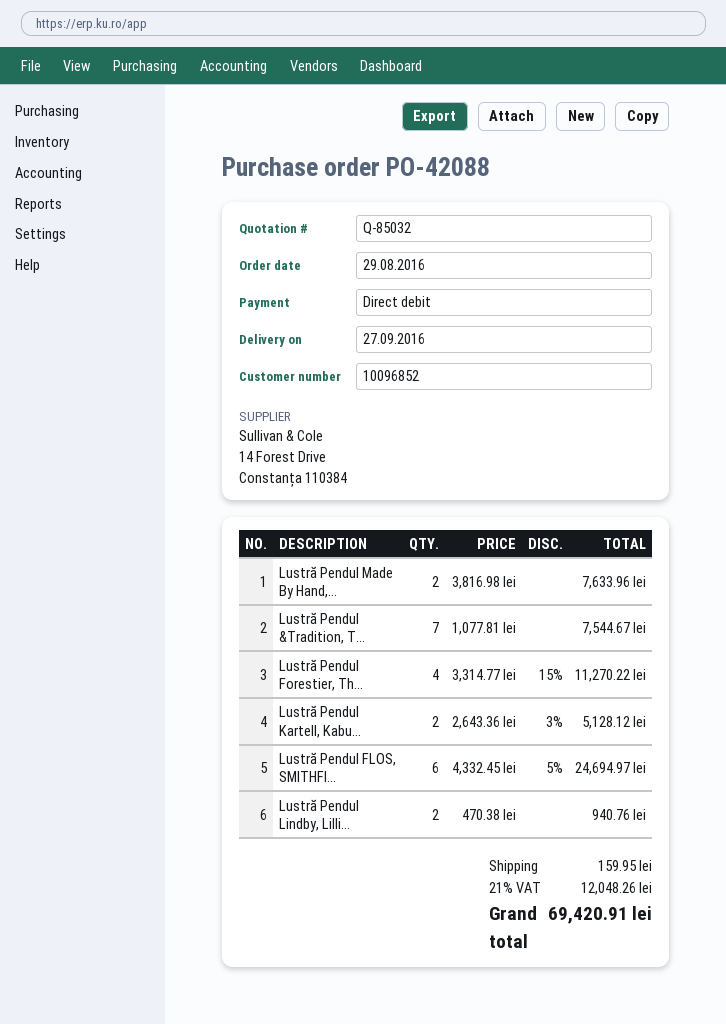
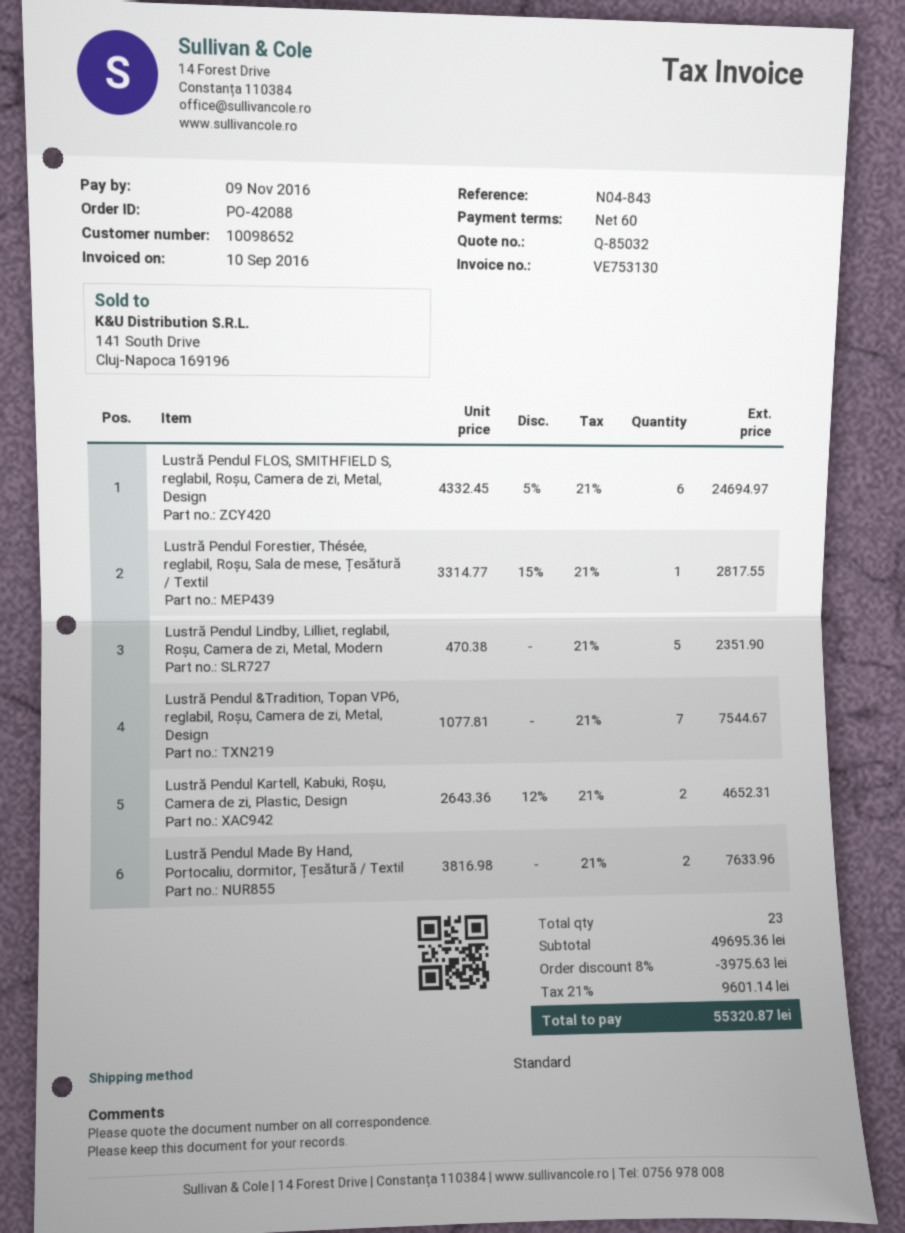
customer number: 10096852 -> 10098652
Lustră Pendul Forestier, Th...: 4 x 3314.77 - 15% = 11270.22 -> 1 x 3314.77 - 15% = 2817.55
Lustră Pendul Kartell, Kabu...: 2 x 2643.36 - 3% = 5128.12 -> 2 x 2643.36 - 12% = 4652.31
Lustră Pendul Lindby, Lilli...: 2 x 470.38 = 940.76 -> 5 x 470.38 = 2351.90
discount: none -> 8% = 3975.63
shipping: 159.95 -> none
tax: 21% = 12048.26 -> 21% = 9601.14
total: 69420.91 -> 55320.87

